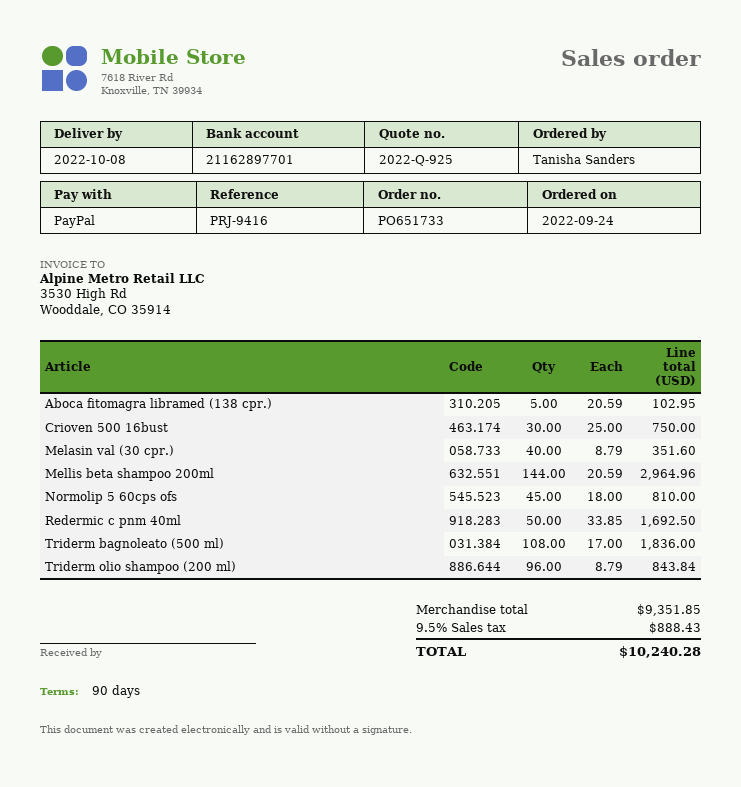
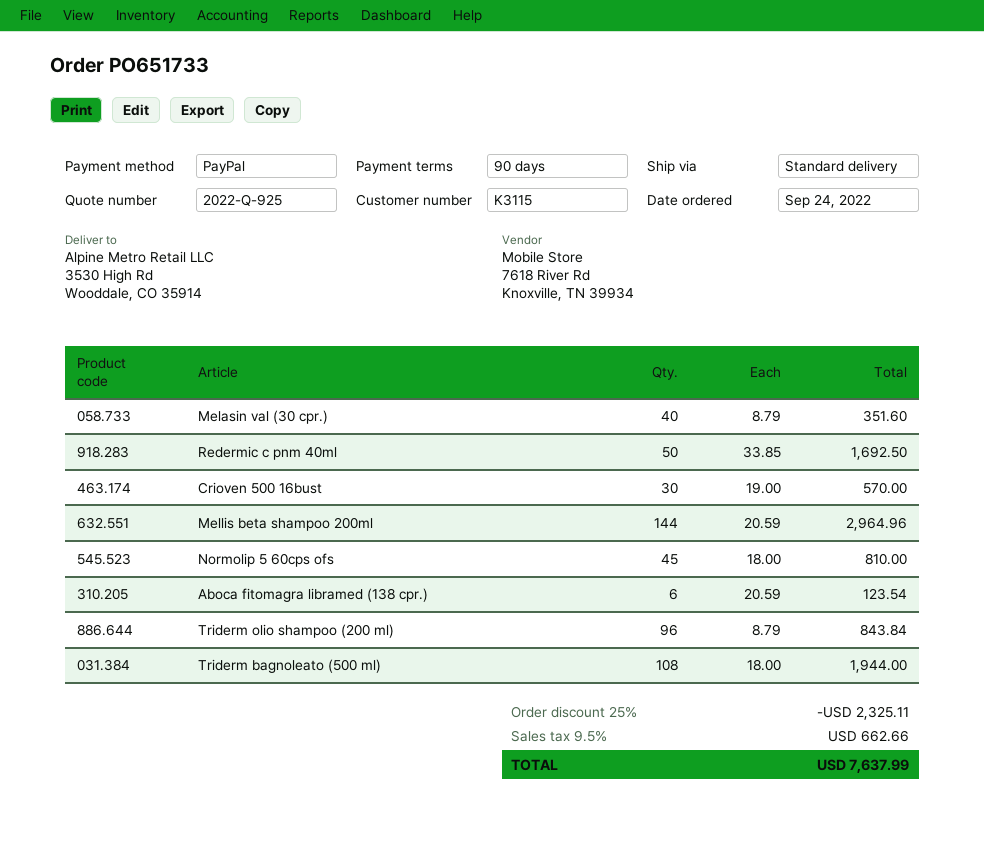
Aboca fitomagra libramed (138 cpr.): 5 x 20.59 = 102.95 -> 6 x 20.59 = 123.54
Crioven 500 16bust: 30 x 25.00 = 750.00 -> 30 x 19.00 = 570.00
Triderm bagnoleato (500 ml): 108 x 17.00 = 1836.00 -> 108 x 18.00 = 1944.00
discount: none -> 25% = 2325.11
tax: 9.5% = 888.43 -> 9.5% = 662.66
total: 10240.28 -> 7637.99

